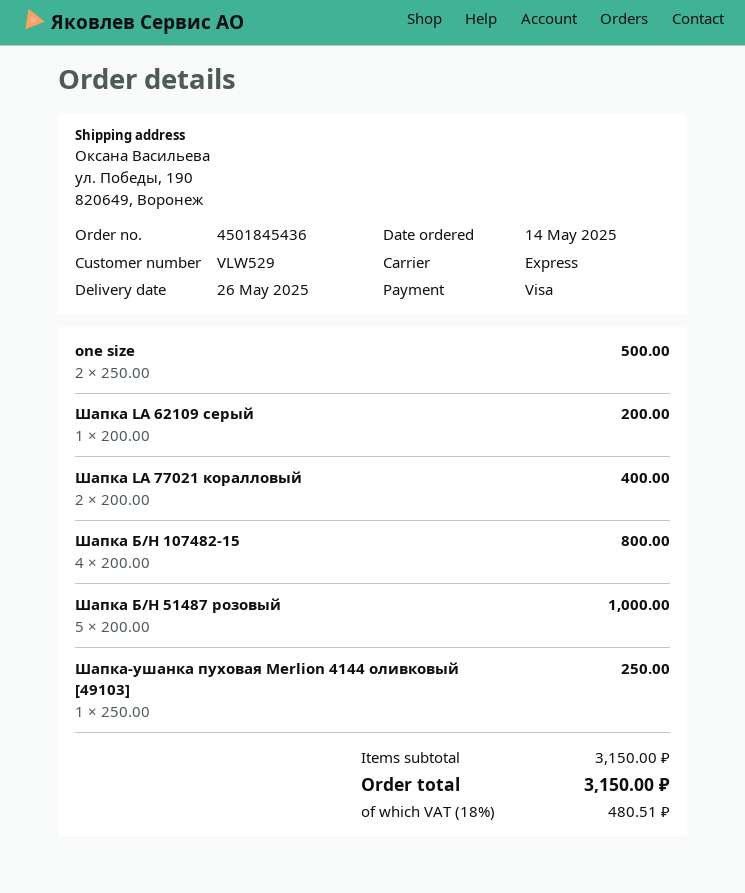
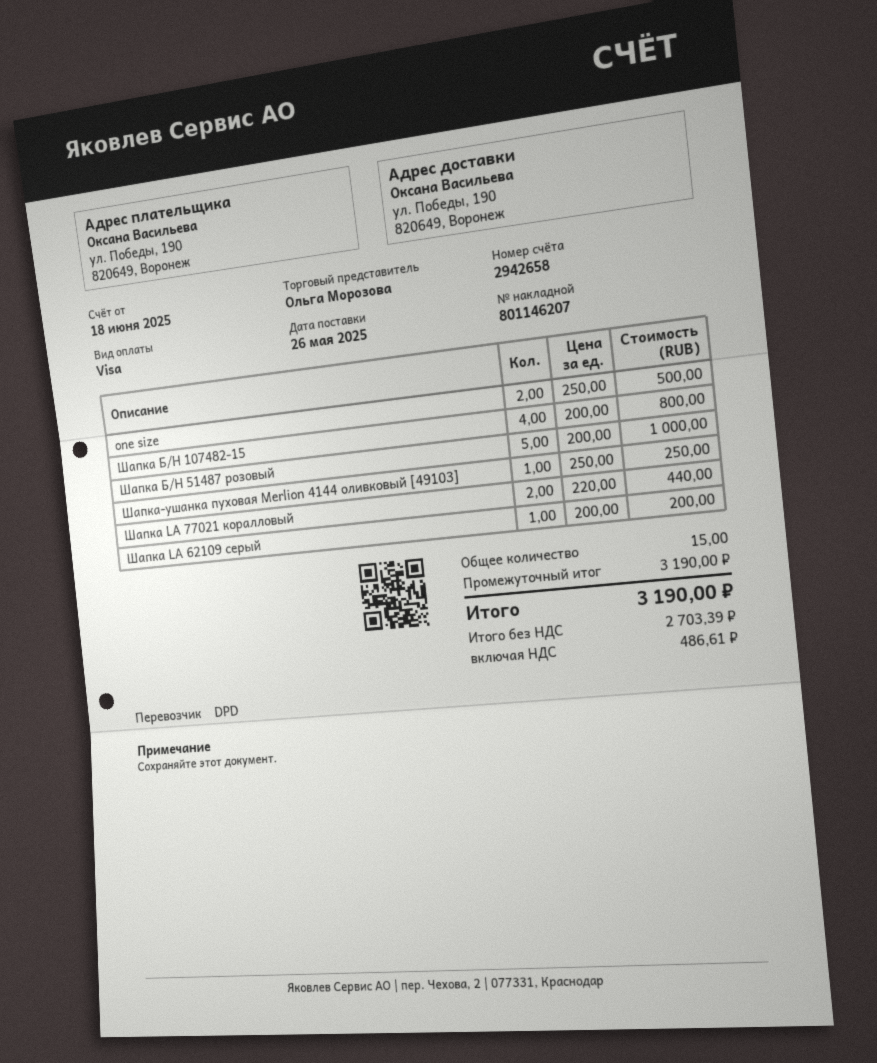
shipping method: express -> DPD
Шапка LA 77021 коралловый: 2 x 200.00 = 400.00 -> 2 x 220.00 = 440.00
subtotal: 3150.00 -> 3190.00
tax: 480.51 -> 486.61
total: 3150.00 -> 3190.00

